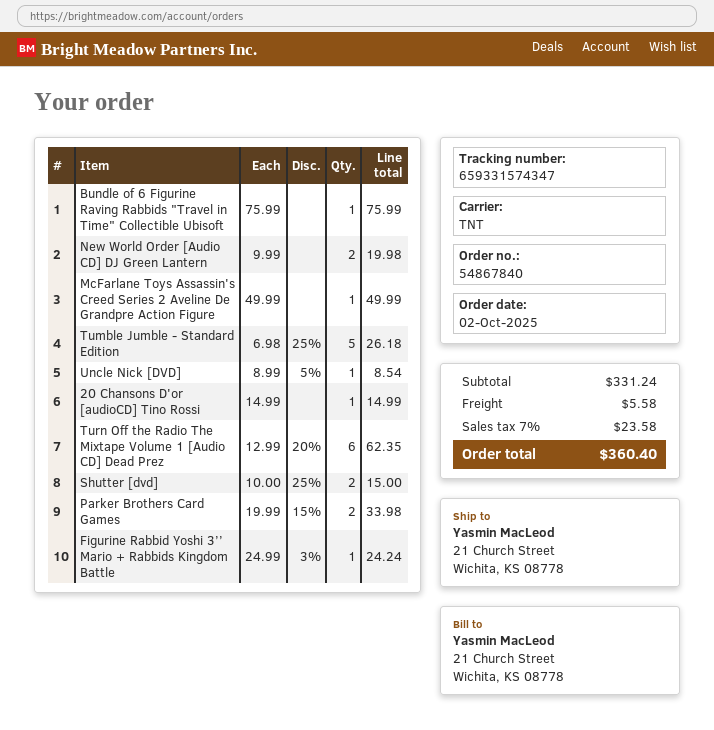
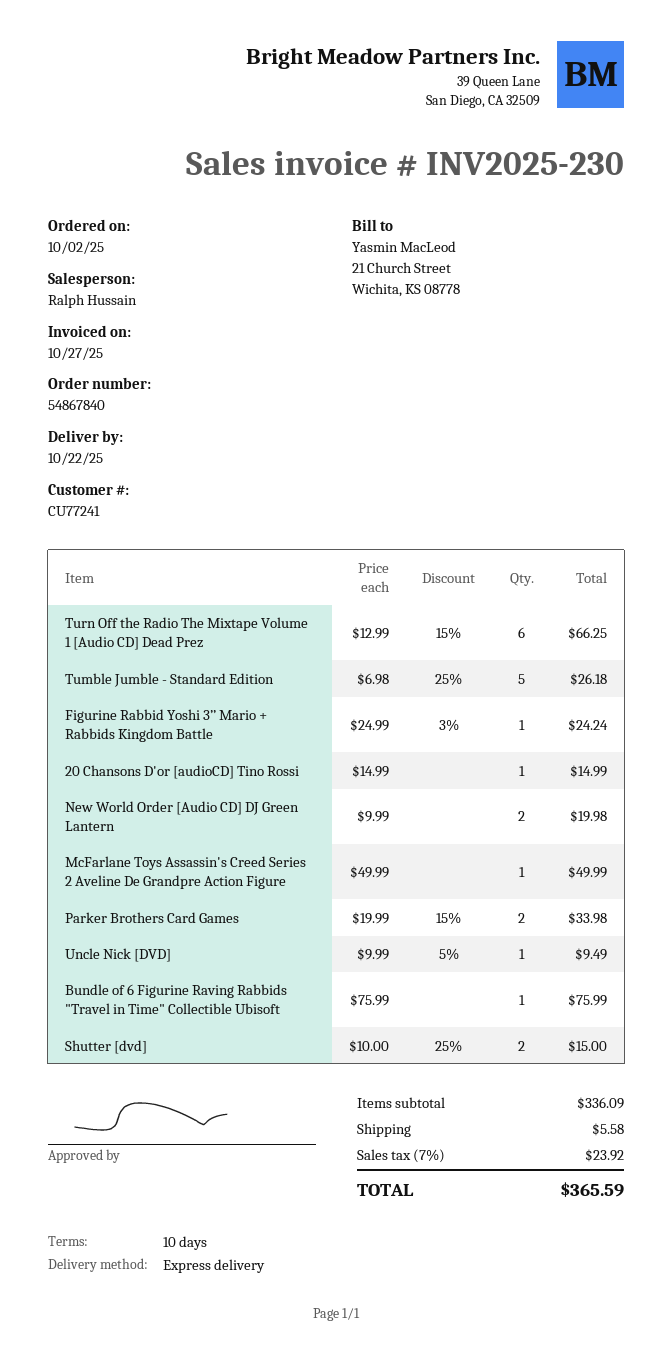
shipping method: TNT -> express
Uncle Nick [DVD]: 1 x 8.99 - 5% = 8.54 -> 1 x 9.99 - 5% = 9.49
Turn Off the Radio The Mixtape Volume 1 [Audio CD] Dead Prez: 6 x 12.99 - 20% = 62.35 -> 6 x 12.99 - 15% = 66.25
subtotal: 331.24 -> 336.09
tax: 7% = 23.58 -> 7% = 23.92
total: 360.40 -> 365.59

